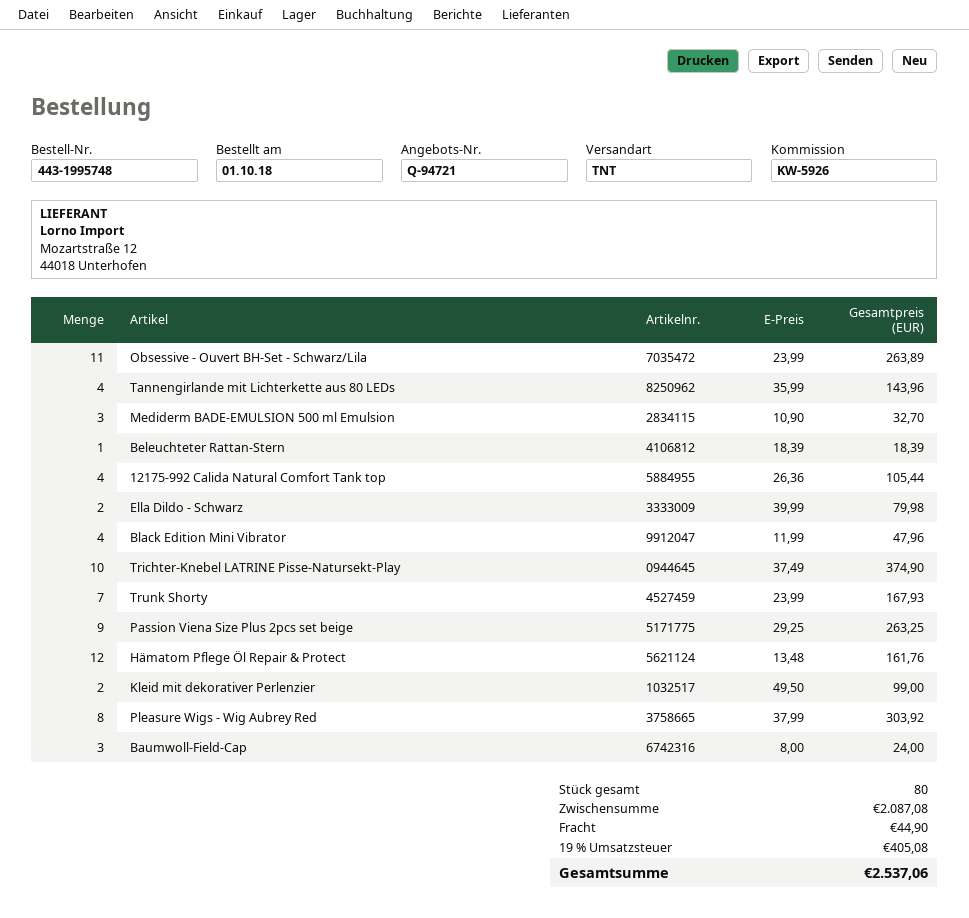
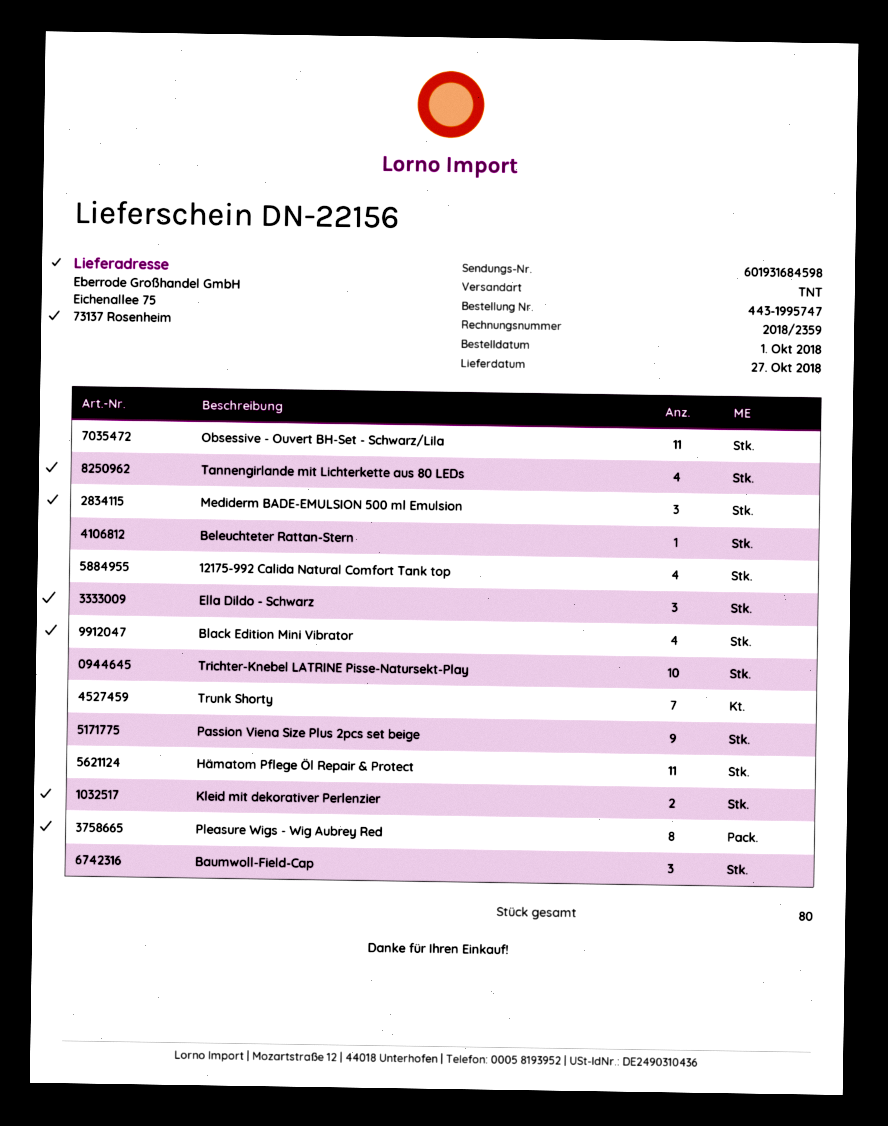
order number: 443-1995748 -> 443-1995747
Ella Dildo - Schwarz: 2 -> 3
Hämatom Pflege Öl Repair & Protect: 12 -> 11

